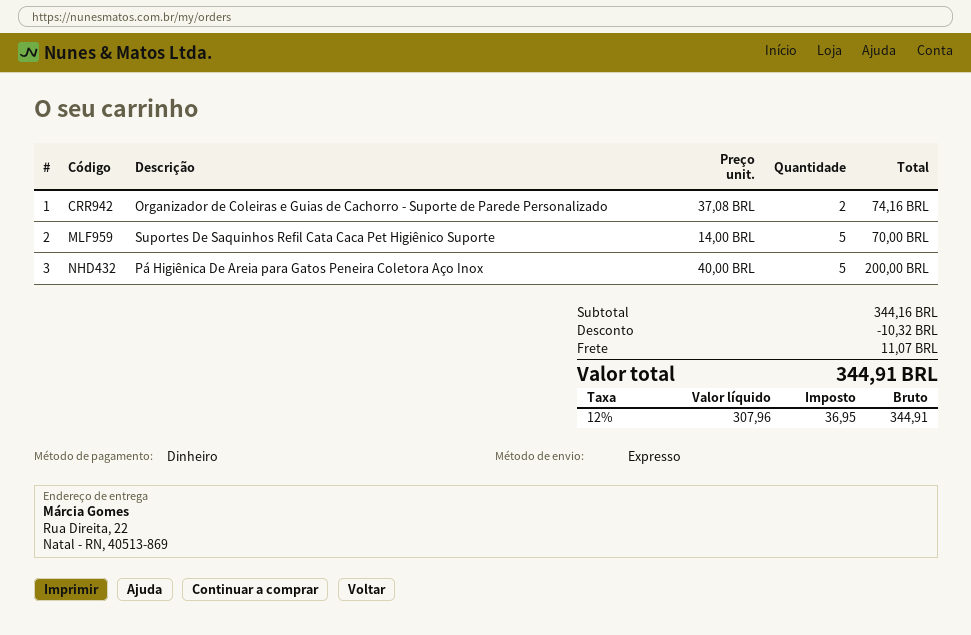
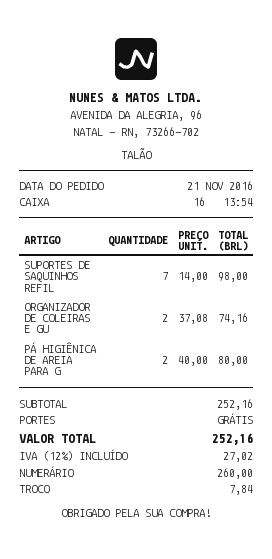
Suportes De Saquinhos Refil Cata Caca Pet Higiênico Suporte: 5 x 14.00 = 70.00 -> 7 x 14.00 = 98.00
Pá Higiênica De Areia para Gatos Peneira Coletora Aço Inox: 5 x 40.00 = 200.00 -> 2 x 40.00 = 80.00
subtotal: 344.16 -> 252.16
discount: 10.32 -> none
shipping: 11.07 -> 0.00
tax: 12% = 36.95 -> 12% = 27.02
total: 344.91 -> 252.16

